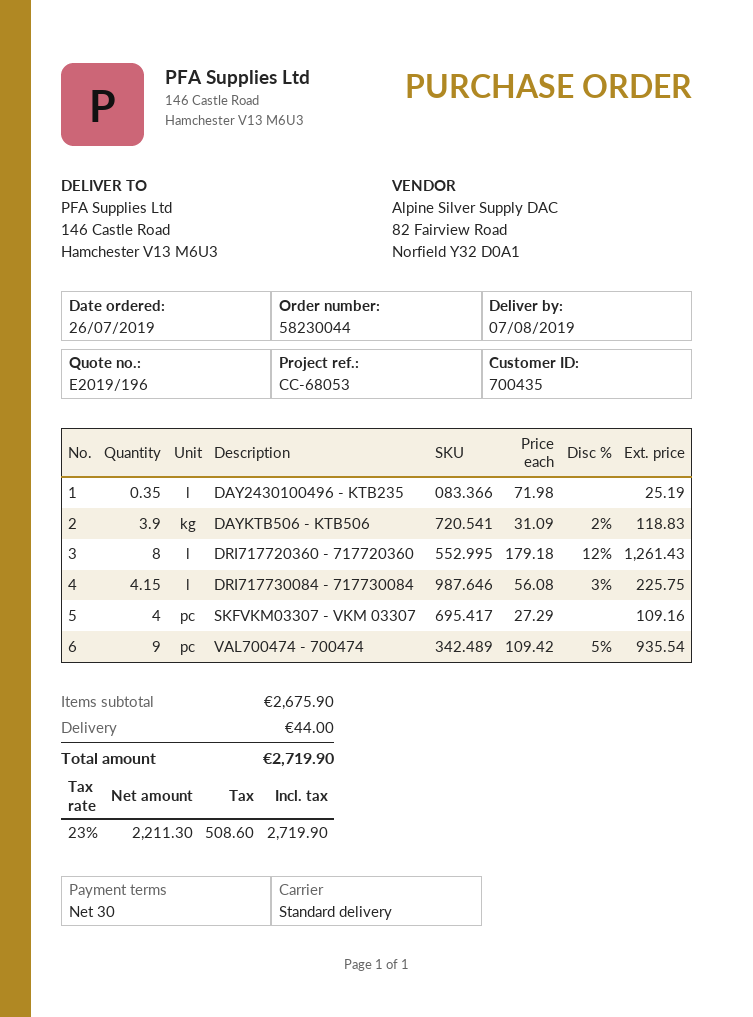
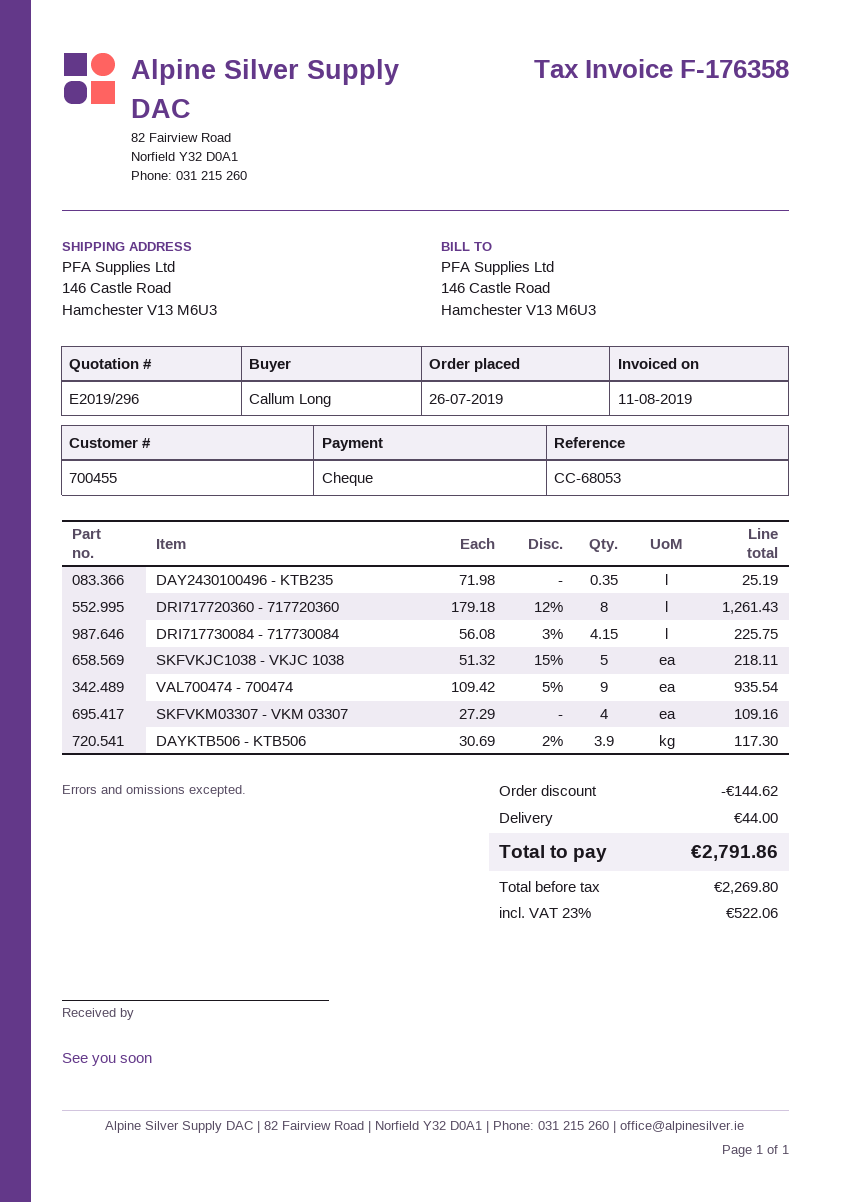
quote number: E2019/196 -> E2019/296
customer number: 700435 -> 700455
DAYKTB506 - KTB506: 3.9 x 31.09 - 2% = 118.83 -> 3.9 x 30.69 - 2% = 117.30
SKFVKJC1038 - VKJC 1038: none -> 5 x 51.32 - 15% = 218.11
discount: none -> 144.62
net: 2211.30 -> 2269.80
tax: 23% = 508.60 -> 23% = 522.06
total: 2719.90 -> 2791.86

